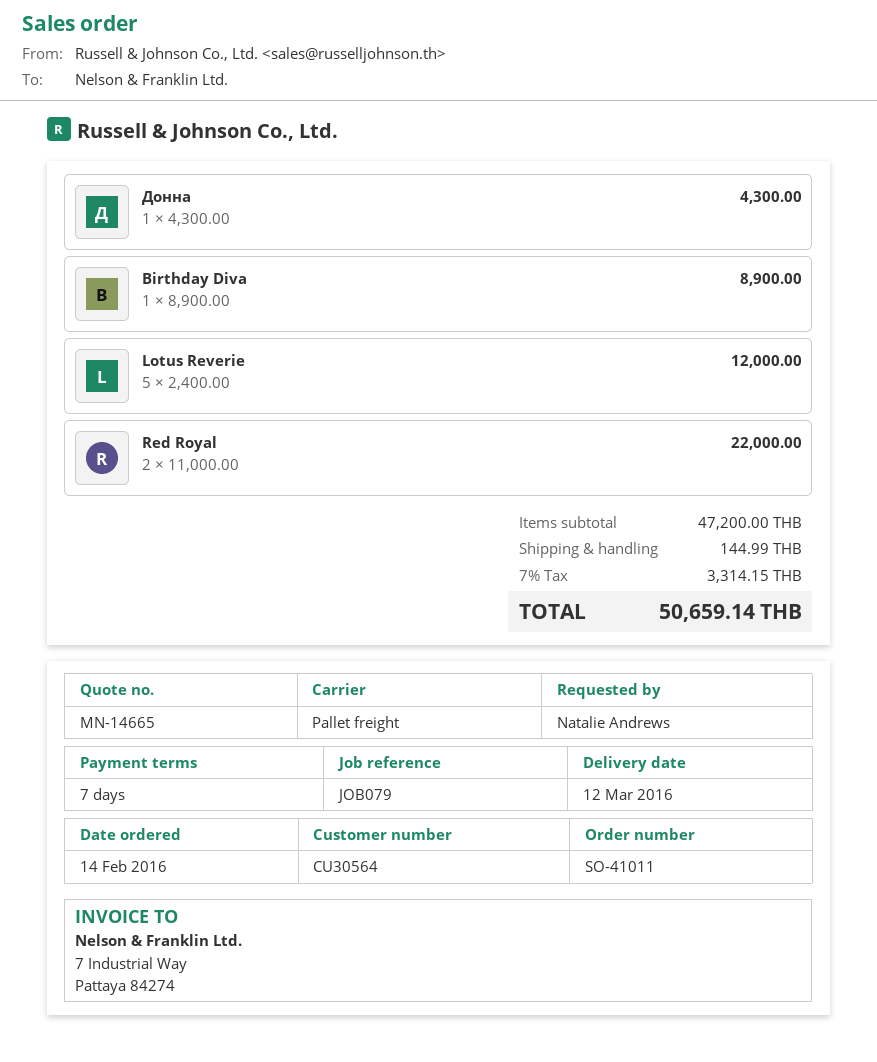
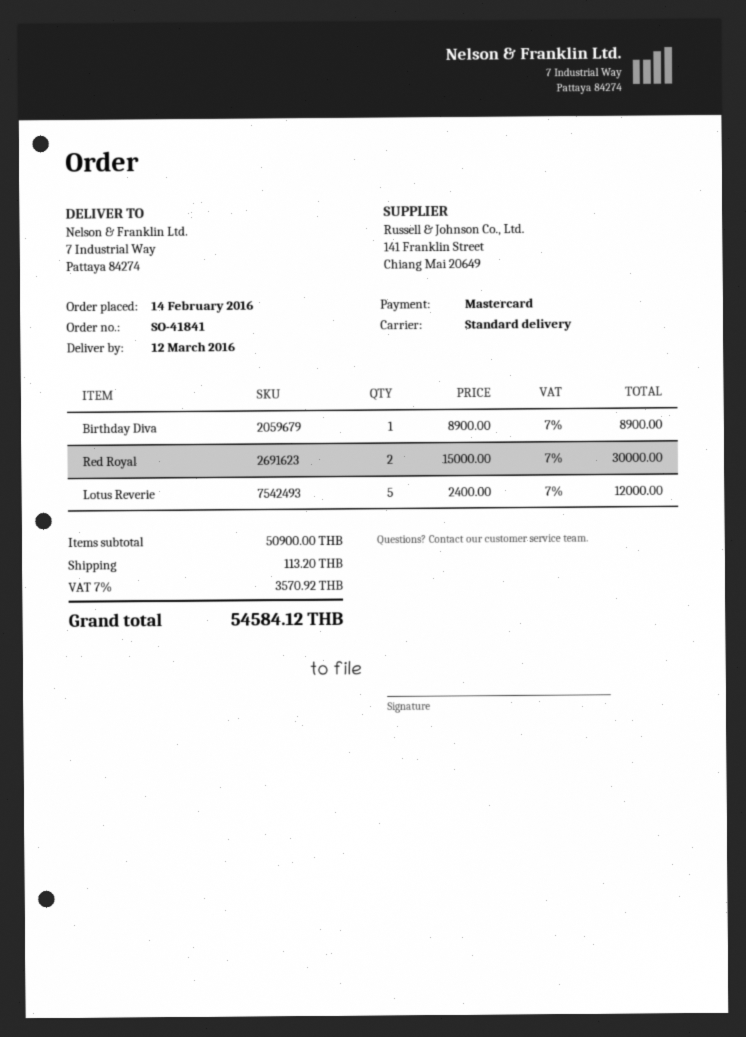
order number: SO-41011 -> SO-41841
shipping method: pallet freight -> standard
Донна: 1 x 4300.00 = 4300.00 -> none
Red Royal: 2 x 11000.00 = 22000.00 -> 2 x 15000.00 = 30000.00
subtotal: 47200.00 -> 50900.00
shipping: 144.99 -> 113.20
tax: 7% = 3314.15 -> 7% = 3570.92
total: 50659.14 -> 54584.12

